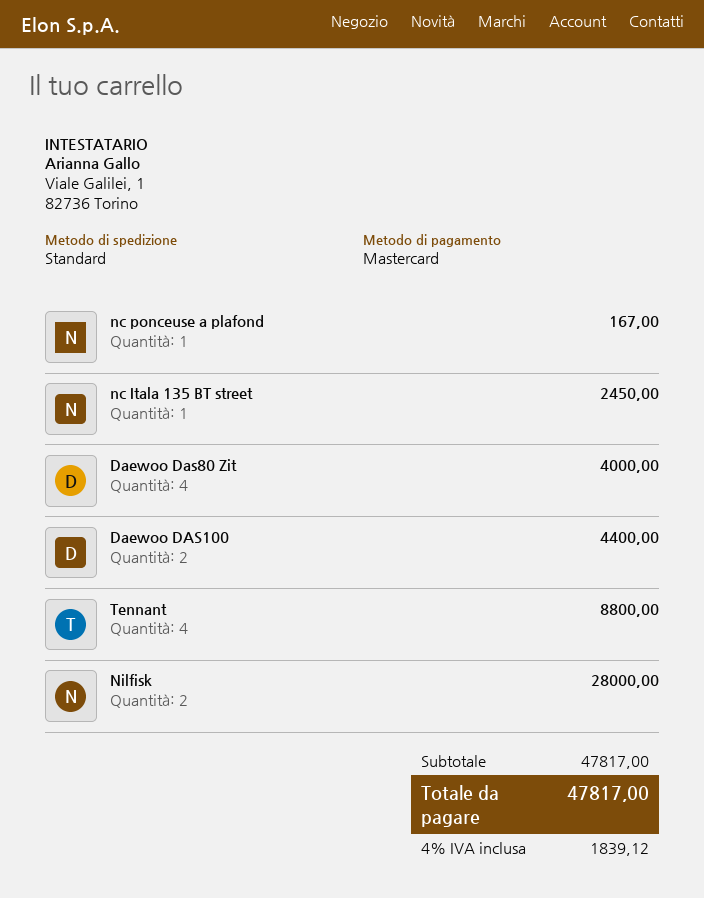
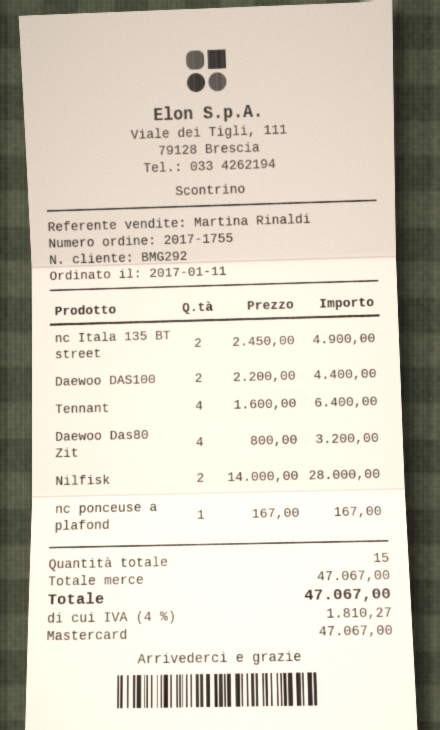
nc Itala 135 BT street: 1 for 2450.00 -> 2 for 4900.00
Daewoo Das80 Zit: 4 for 4000.00 -> 4 for 3200.00
Tennant: 4 for 8800.00 -> 4 for 6400.00
subtotal: 47817.00 -> 47067.00
tax: 4% = 1839.12 -> 4% = 1810.27
total: 47817.00 -> 47067.00

